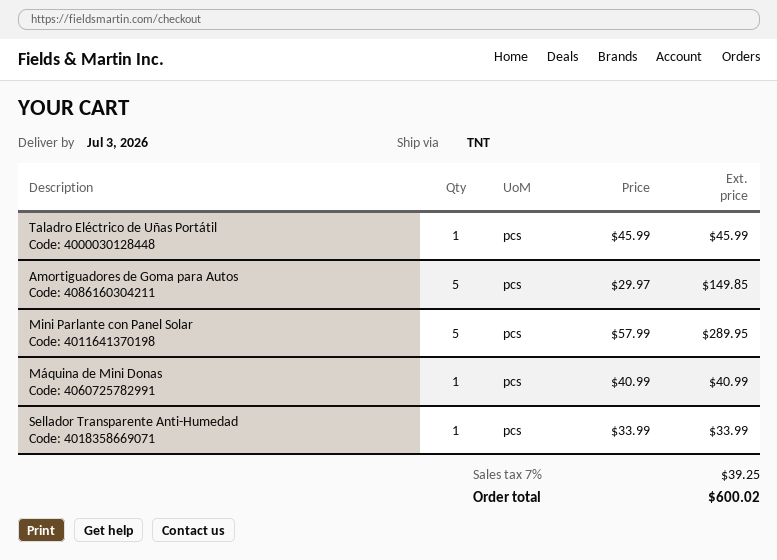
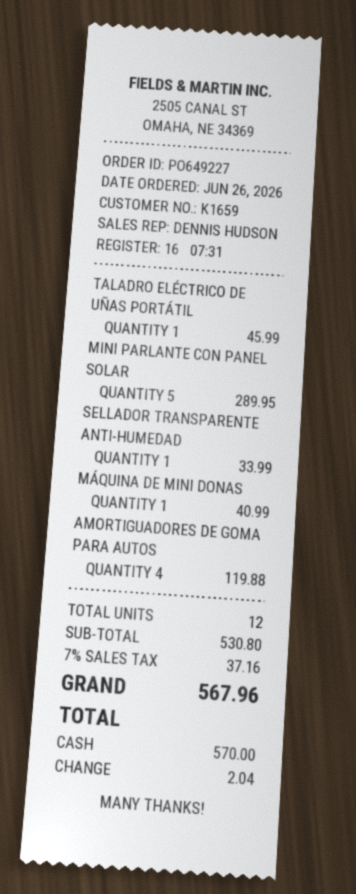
Amortiguadores de Goma para Autos: 5 for 149.85 -> 4 for 119.88
tax: 7% = 39.25 -> 7% = 37.16
total: 600.02 -> 567.96

